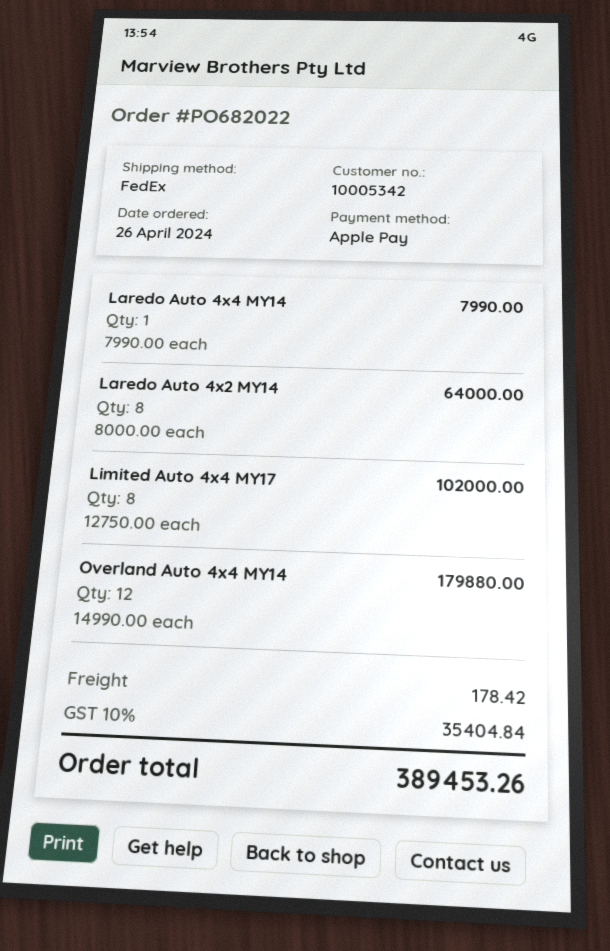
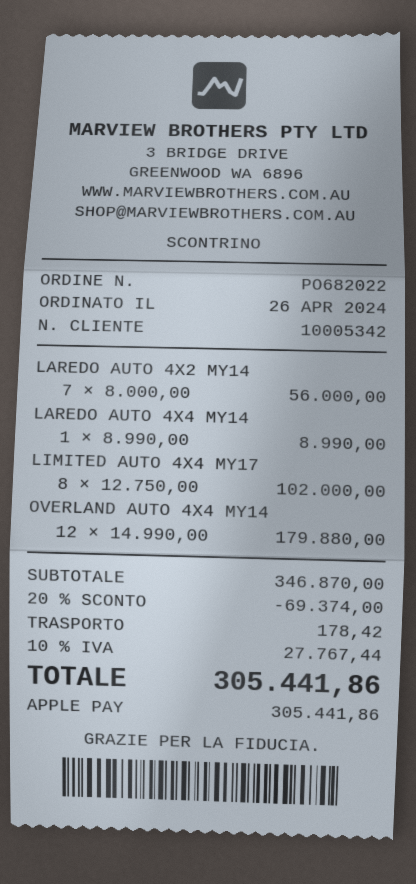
Laredo Auto 4x4 MY14: 1 x 7990.00 = 7990.00 -> 1 x 8990.00 = 8990.00
Laredo Auto 4x2 MY14: 8 x 8000.00 = 64000.00 -> 7 x 8000.00 = 56000.00
discount: none -> 20% = 69374.00
tax: 10% = 35404.84 -> 10% = 27767.44
total: 389453.26 -> 305441.86

